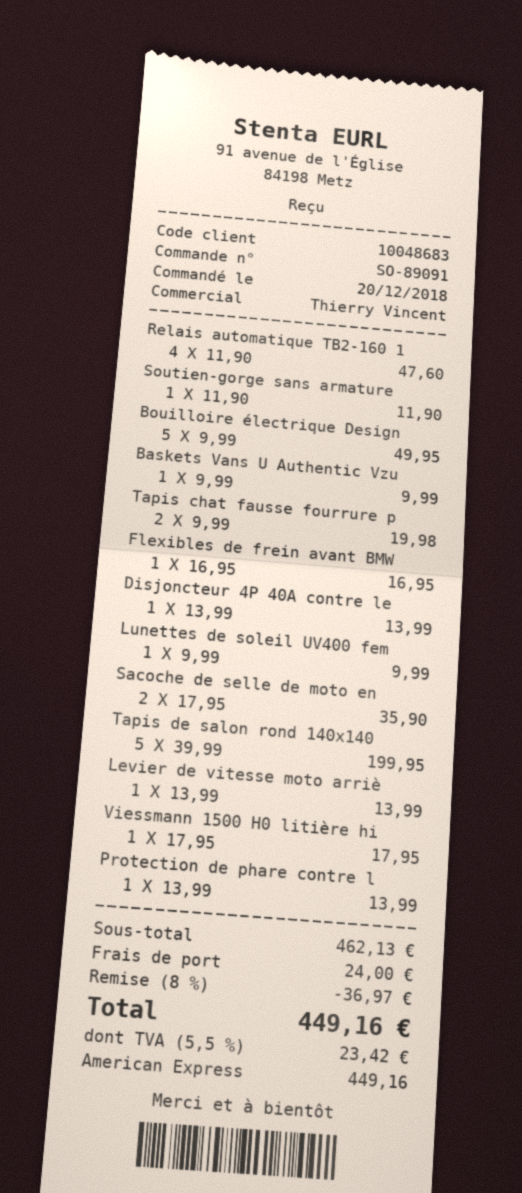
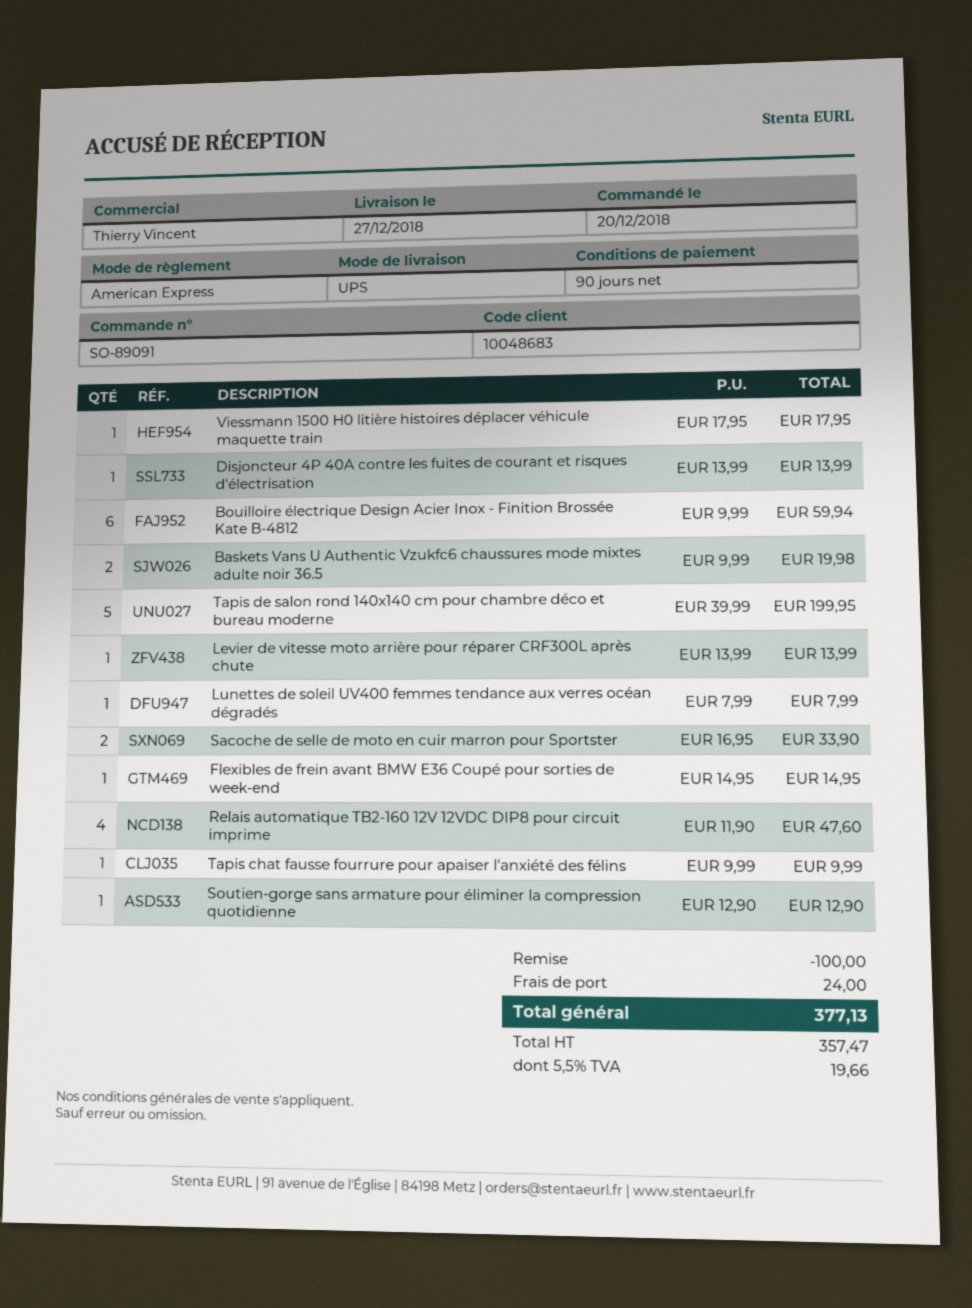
Soutien-gorge sans armature: 1 x 11.90 = 11.90 -> 1 x 12.90 = 12.90
Bouilloire électrique Design: 5 x 9.99 = 49.95 -> 6 x 9.99 = 59.94
Baskets Vans U Authentic Vzu: 1 x 9.99 = 9.99 -> 2 x 9.99 = 19.98
Tapis chat fausse fourrure p: 2 x 9.99 = 19.98 -> 1 x 9.99 = 9.99
Flexibles de frein avant BMW: 1 x 16.95 = 16.95 -> 1 x 14.95 = 14.95
Lunettes de soleil UV400 fem: 1 x 9.99 = 9.99 -> 1 x 7.99 = 7.99
Sacoche de selle de moto en: 2 x 17.95 = 35.90 -> 2 x 16.95 = 33.90
Protection de phare contre l: 1 x 13.99 = 13.99 -> none
discount: 36.97 -> 100.00
tax: 5.5% = 23.42 -> 5.5% = 19.66
total: 449.16 -> 377.13

